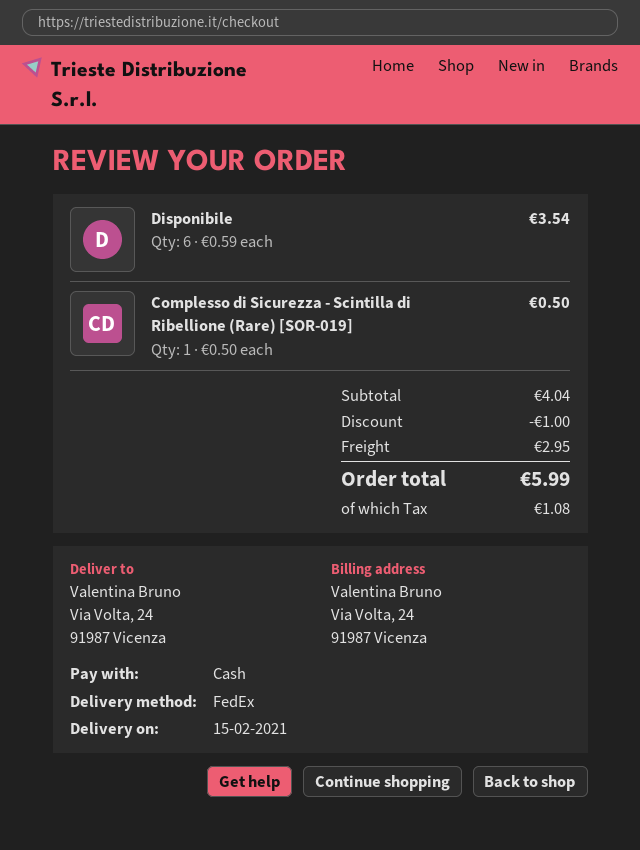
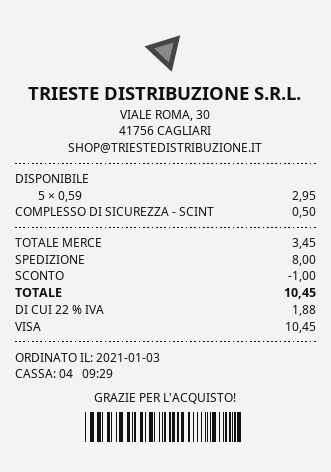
payment method: cash -> Visa
Disponibile: 6 x 0.59 = 3.54 -> 5 x 0.59 = 2.95
subtotal: 4.04 -> 3.45
shipping: 2.95 -> 8.00
tax: 1.08 -> 1.88
total: 5.99 -> 10.45

